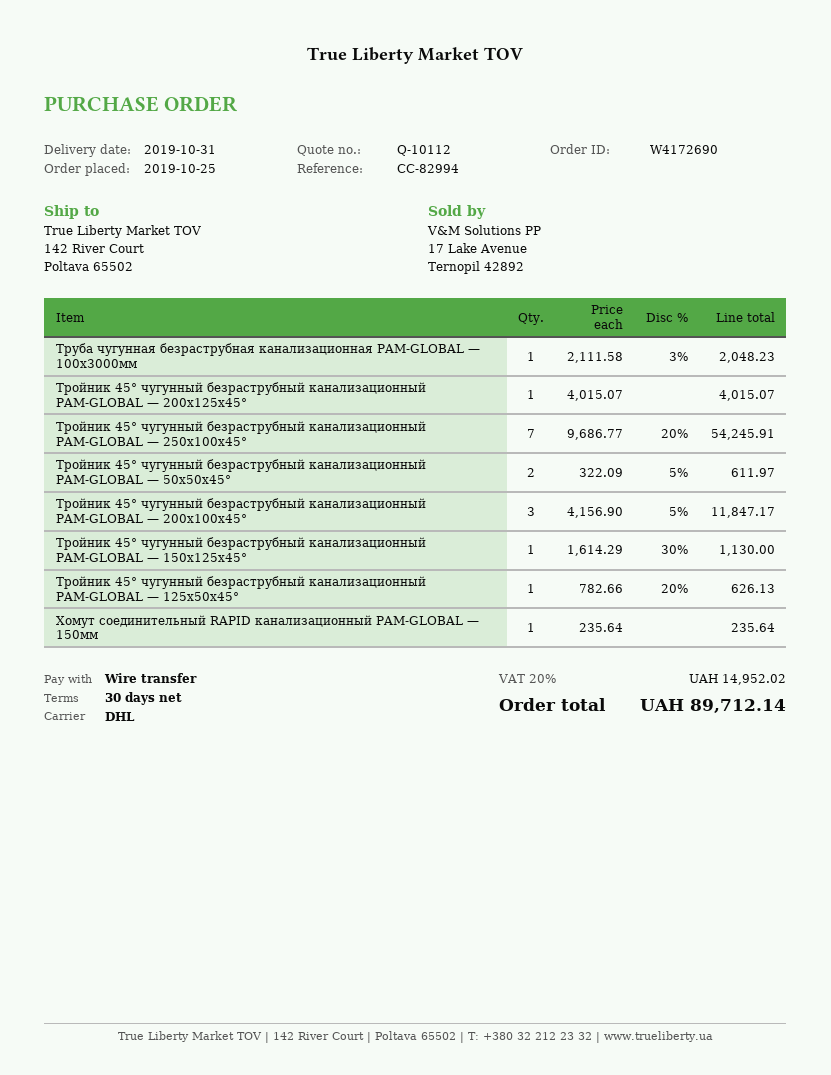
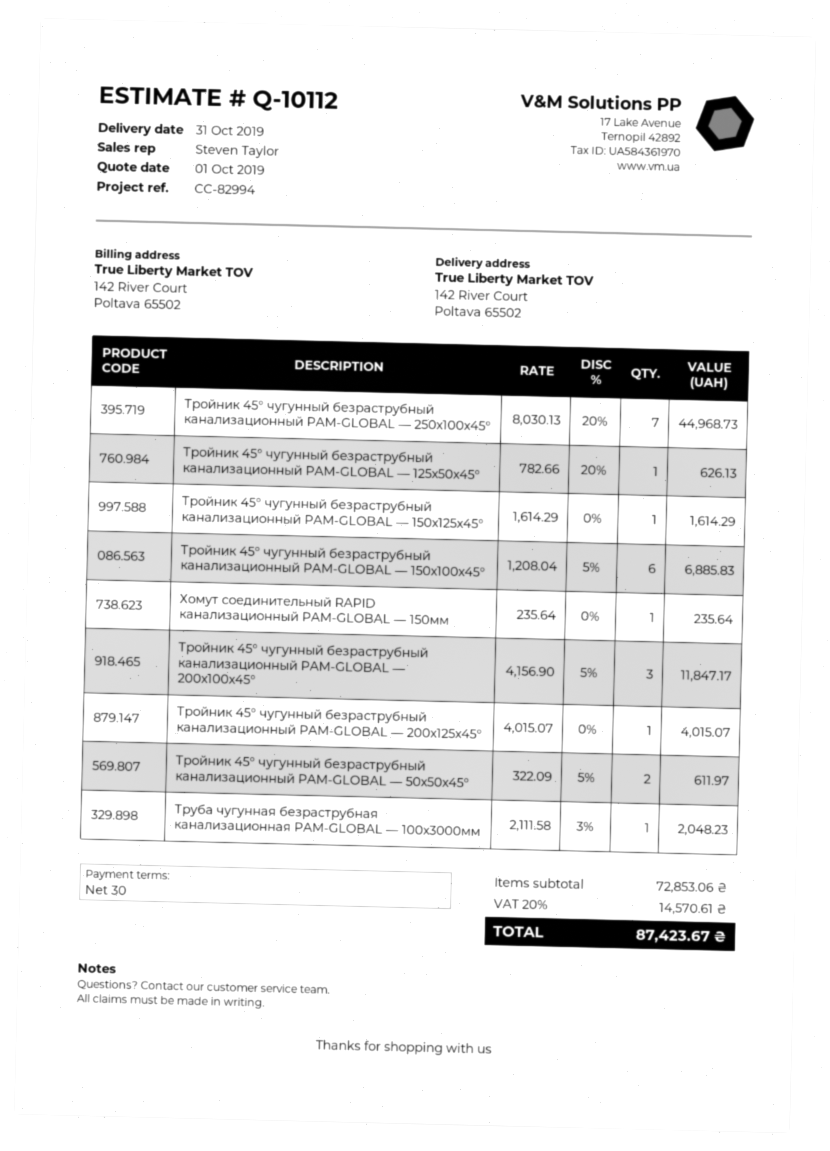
Тройник 45° чугунный безраструбный канализационный PAM-GLOBAL — 250х100х45°: 7 x 9686.77 - 20% = 54245.91 -> 7 x 8030.13 - 20% = 44968.73
Тройник 45° чугунный безраструбный канализационный PAM-GLOBAL — 150х125х45°: 1 x 1614.29 - 30% = 1130.00 -> 1 x 1614.29 = 1614.29
Тройник 45° чугунный безраструбный канализационный PAM-GLOBAL — 150х100х45°: none -> 6 x 1208.04 - 5% = 6885.83
tax: 20% = 14952.02 -> 20% = 14570.61
total: 89712.14 -> 87423.67

